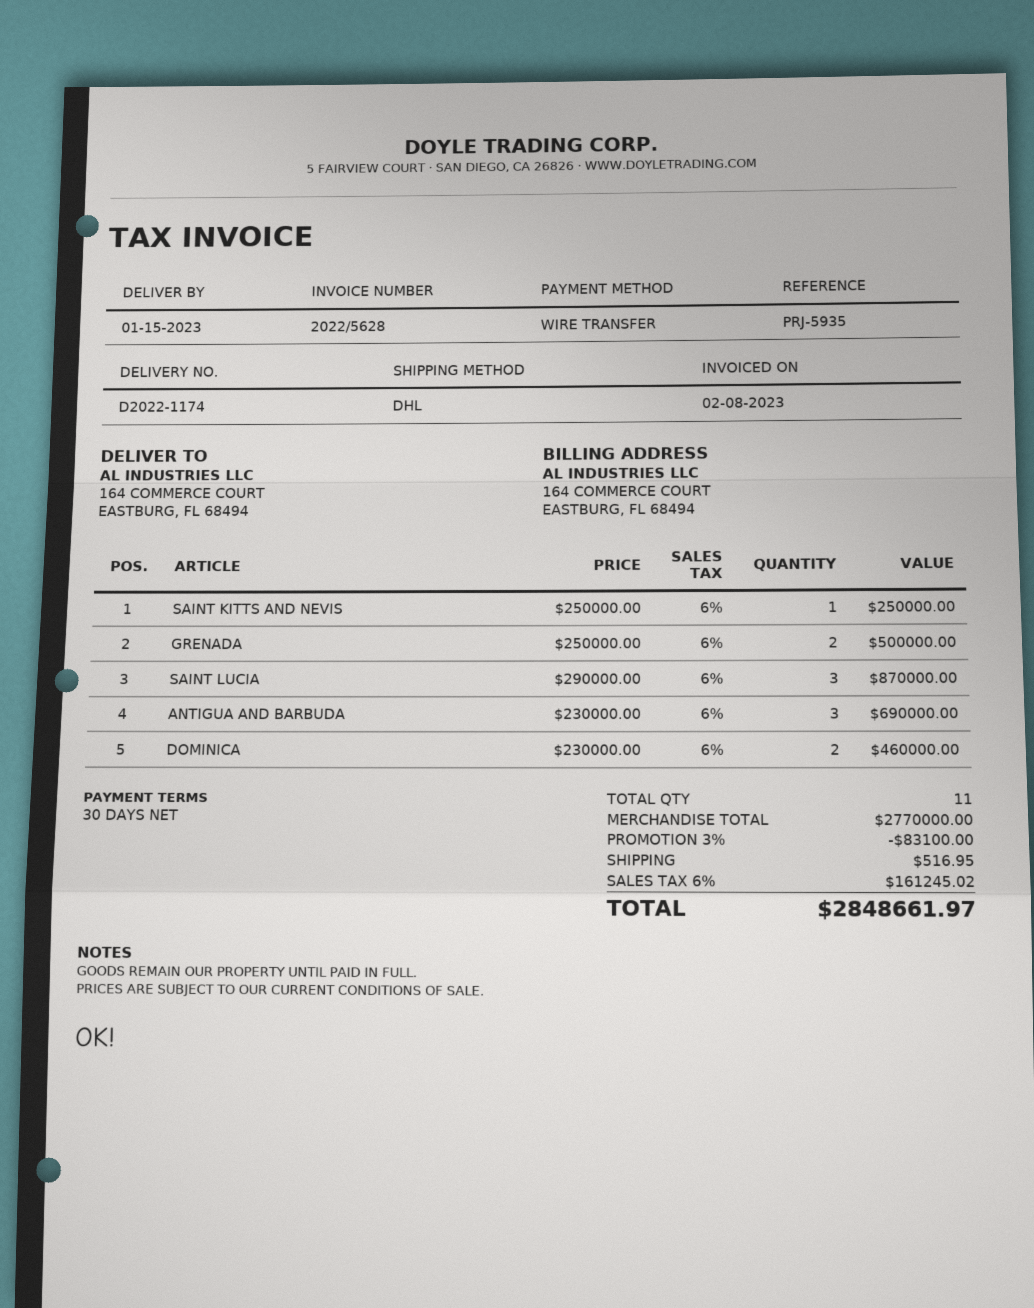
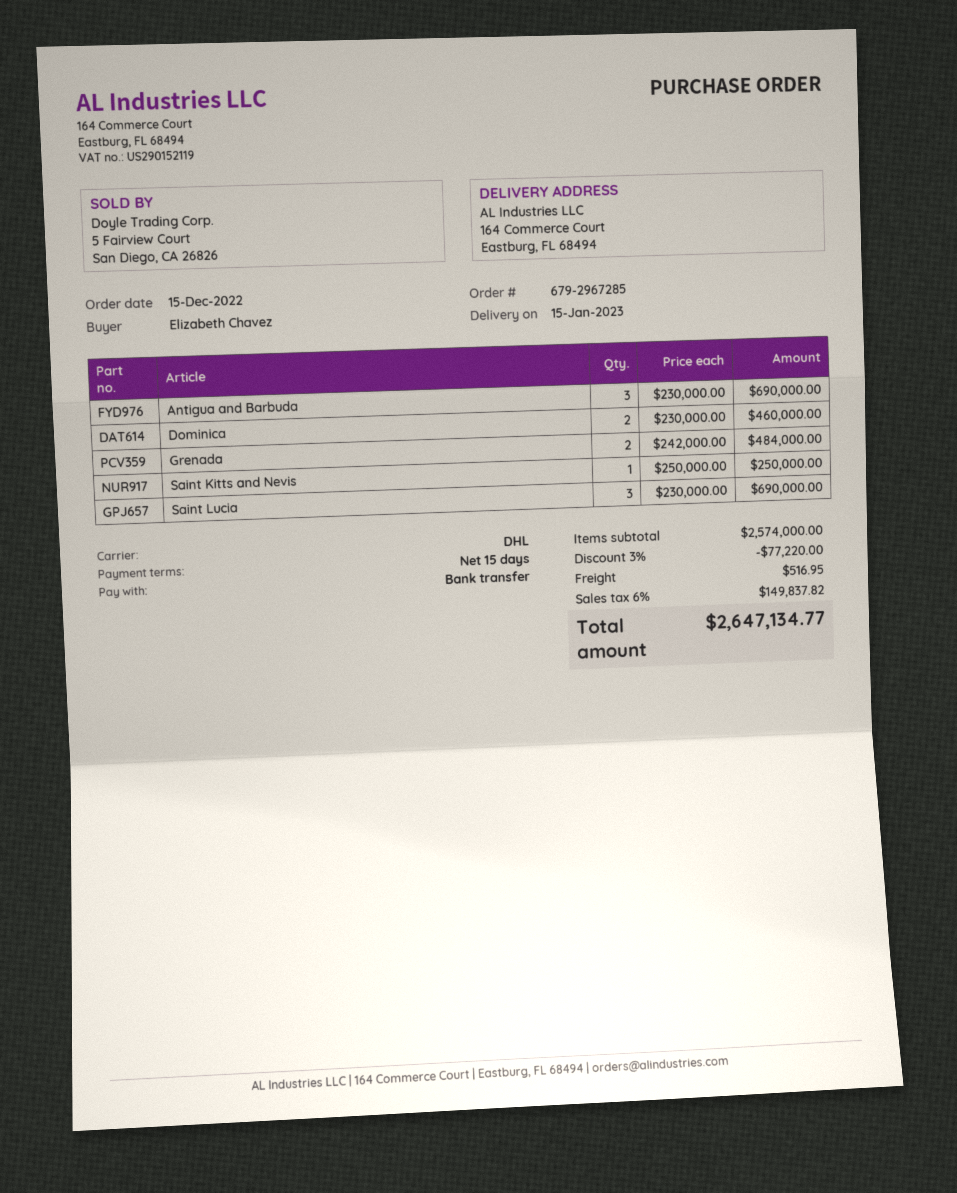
payment terms: 30 days -> 15 days
GRENADA: 2 x 250000.00 = 500000.00 -> 2 x 242000.00 = 484000.00
SAINT LUCIA: 3 x 290000.00 = 870000.00 -> 3 x 230000.00 = 690000.00
subtotal: 2770000.00 -> 2574000.00
discount: 3% = 83100.00 -> 3% = 77220.00
tax: 6% = 161245.02 -> 6% = 149837.82
total: 2848661.97 -> 2647134.77

